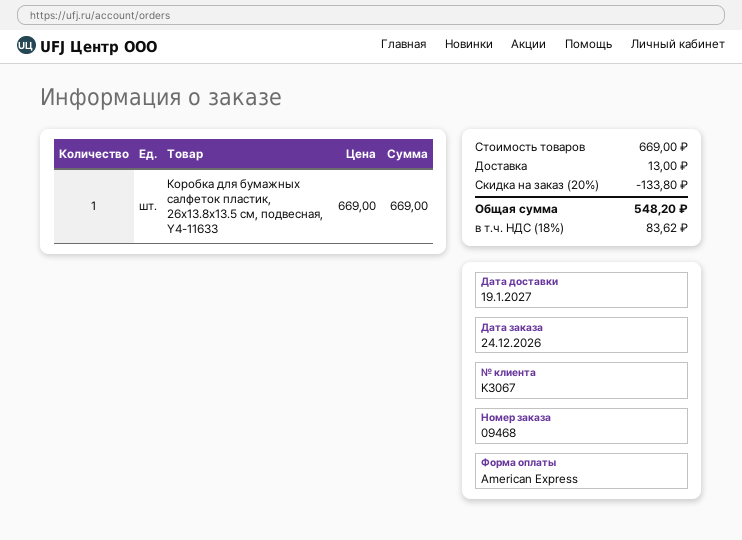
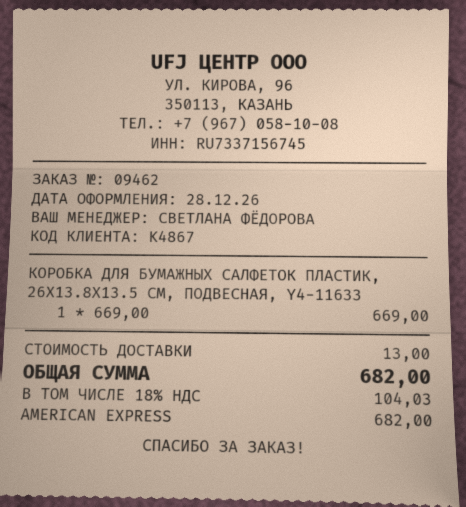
order number: 09468 -> 09462
order date: 2026-12-24 -> 2026-12-28
customer number: K3067 -> K4867
discount: 20% = 133.80 -> none
tax: 18% = 83.62 -> 18% = 104.03
total: 548.20 -> 682.00

